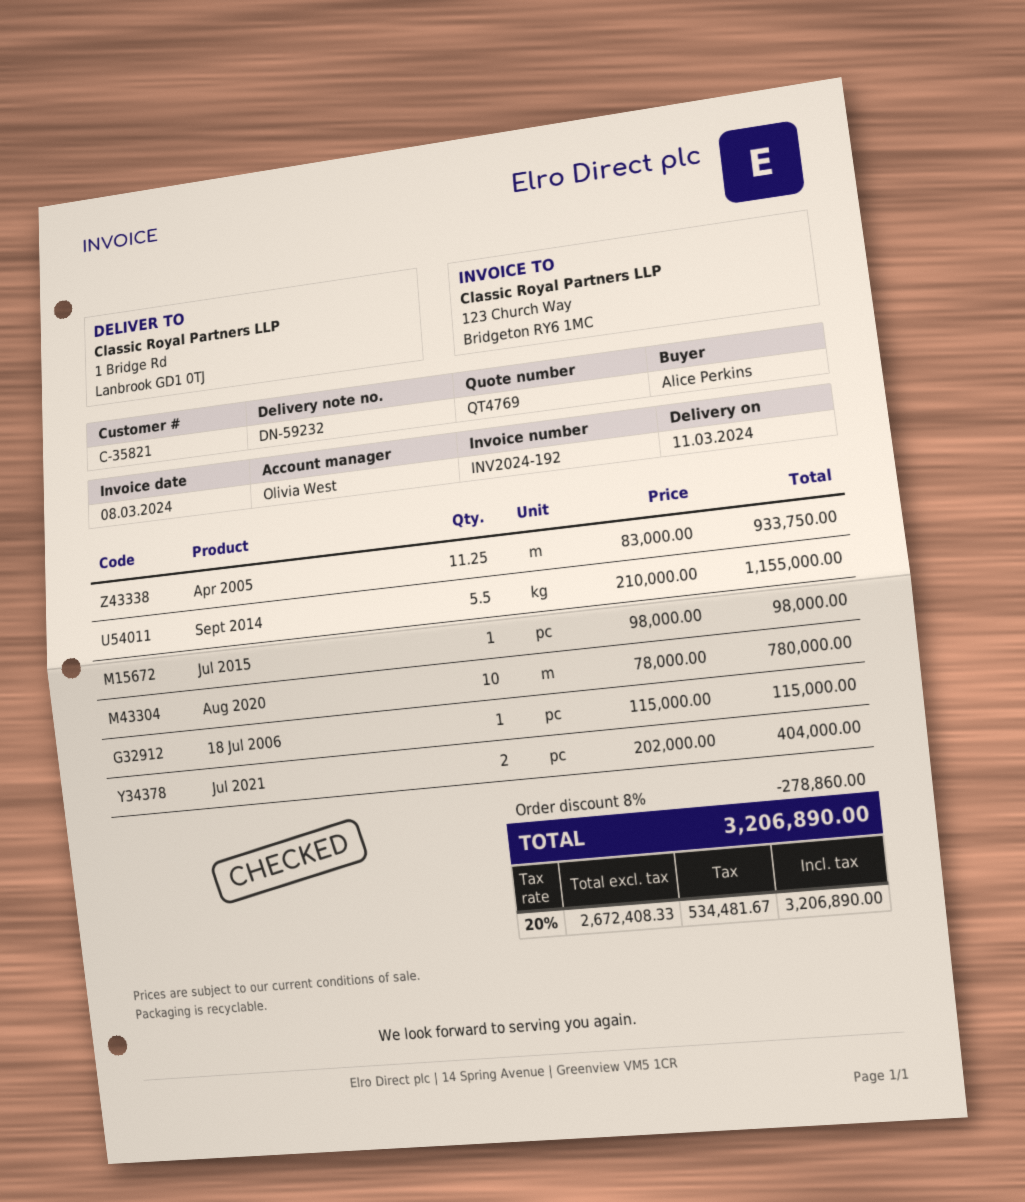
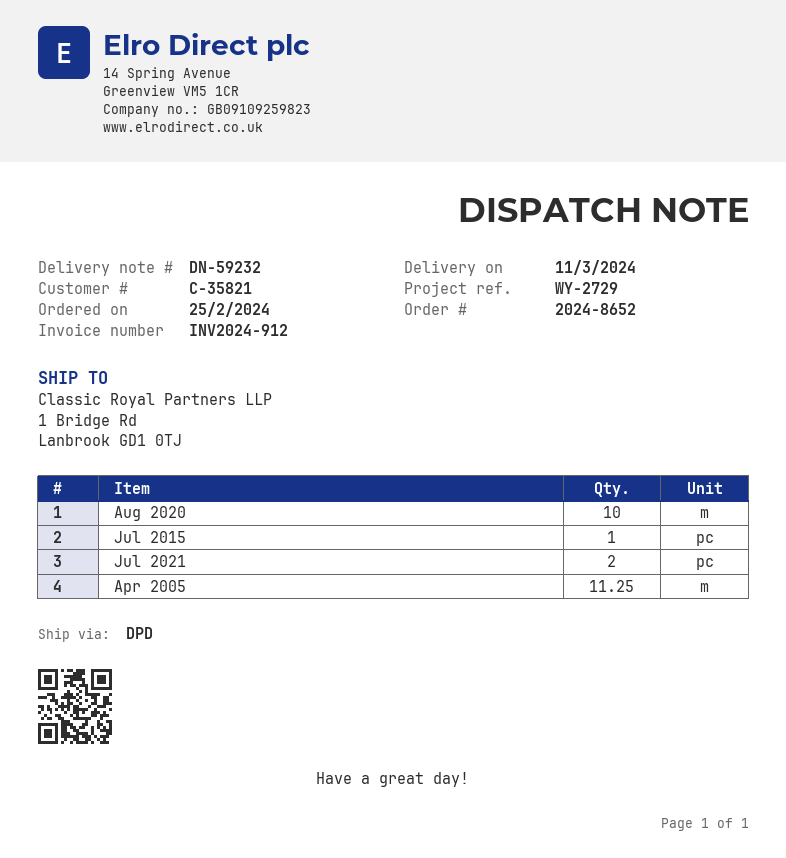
invoice number: INV2024-192 -> INV2024-912
Sept 2014: 5.5 -> none
18 Jul 2006: 1 -> none

